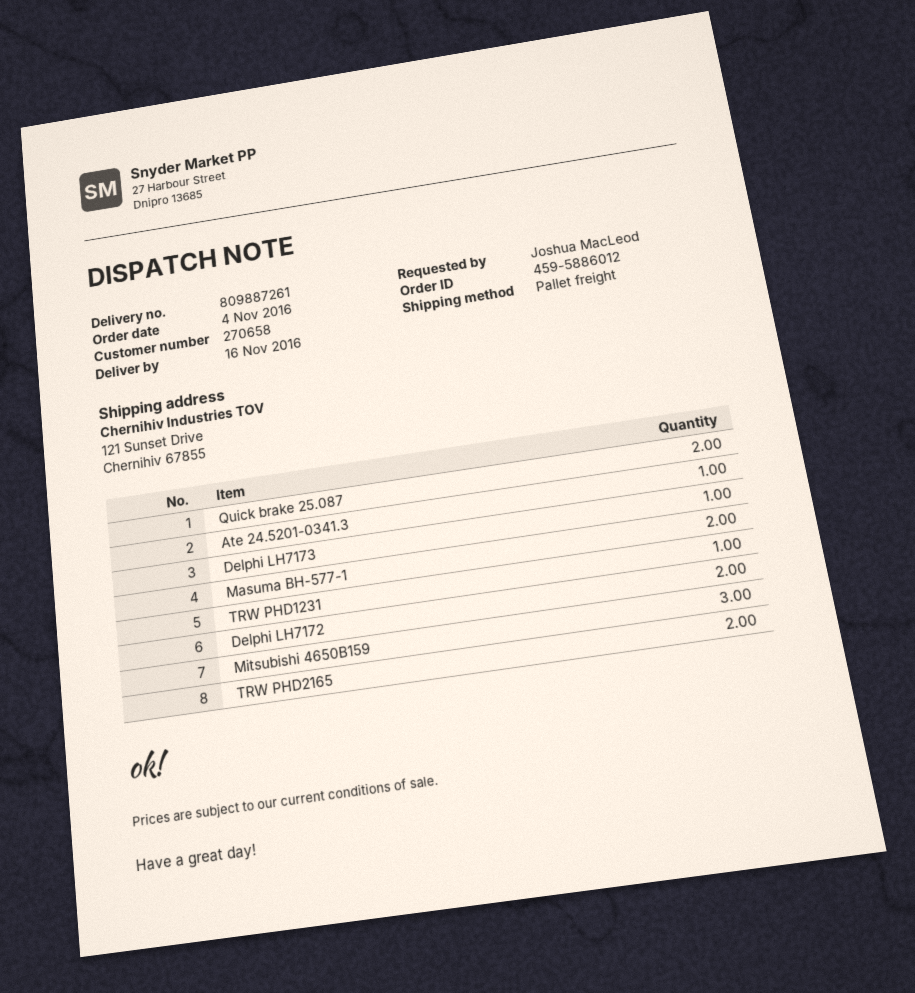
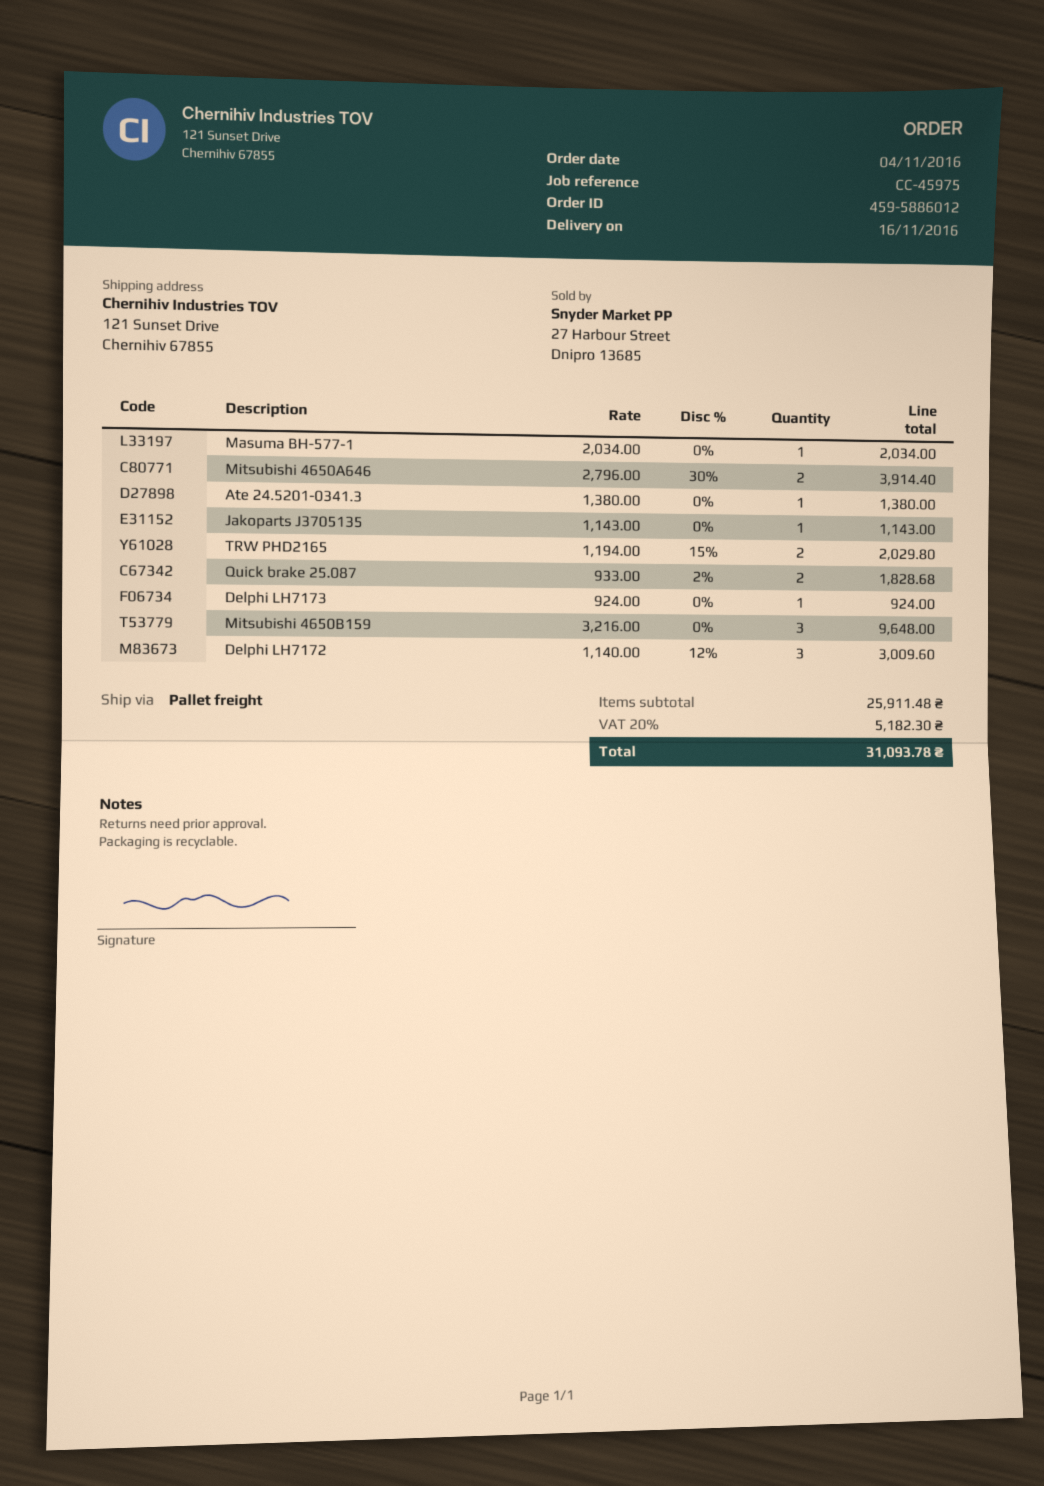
Masuma BH-577-1: 2 -> 1
TRW PHD1231: 1 -> none
Delphi LH7172: 2 -> 3
Mitsubishi 4650A646: none -> 2
Jakoparts J3705135: none -> 1

